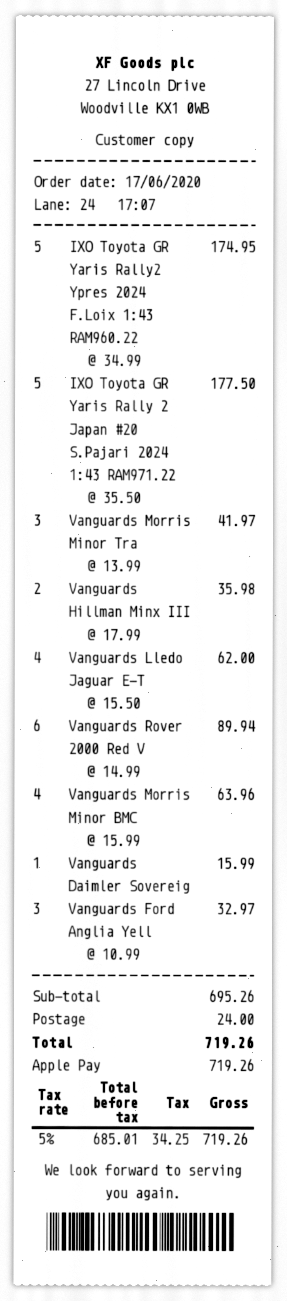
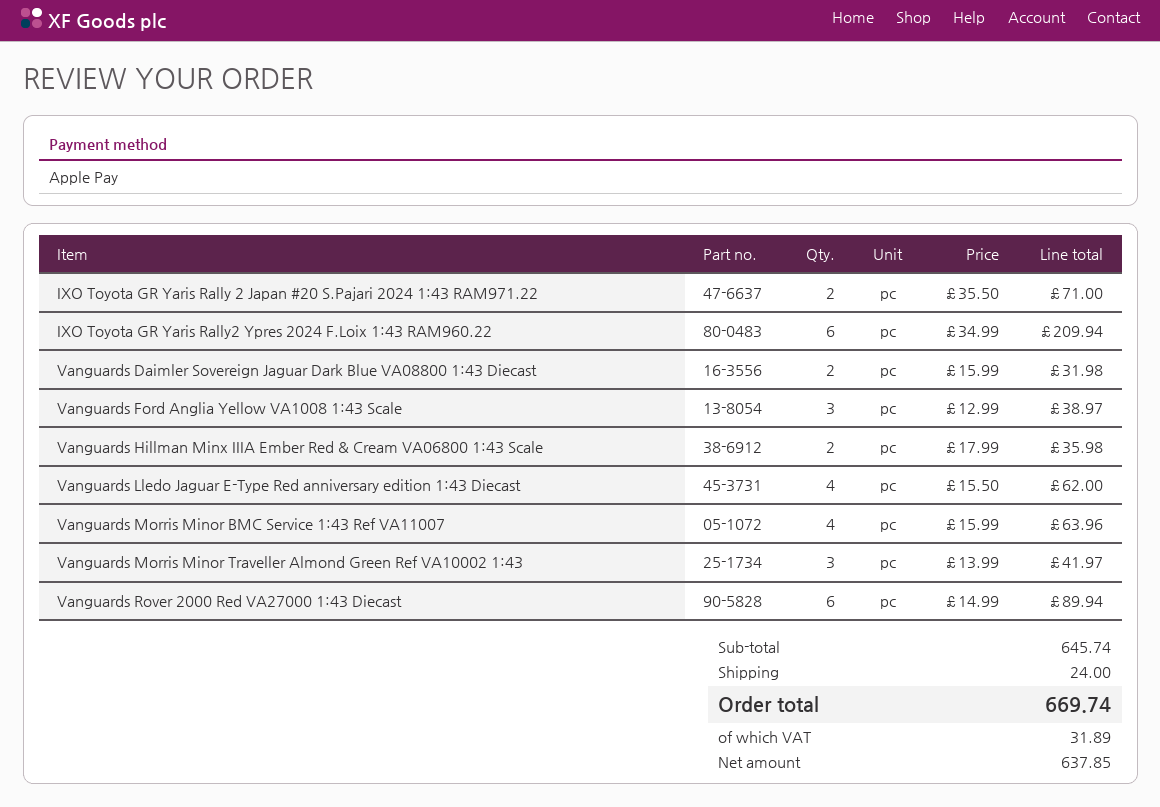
IXO Toyota GR Yaris Rally2 Ypres 2024 F.Loix 1:43 RAM960.22: 5 x 34.99 = 174.95 -> 6 x 34.99 = 209.94
IXO Toyota GR Yaris Rally 2 Japan #20 S.Pajari 2024 1:43 RAM971.22: 5 x 35.50 = 177.50 -> 2 x 35.50 = 71.00
Vanguards Daimler Sovereig: 1 x 15.99 = 15.99 -> 2 x 15.99 = 31.98
Vanguards Ford Anglia Yell: 3 x 10.99 = 32.97 -> 3 x 12.99 = 38.97
subtotal: 695.26 -> 645.74
net: 685.01 -> 637.85
tax: 34.25 -> 31.89
total: 719.26 -> 669.74

